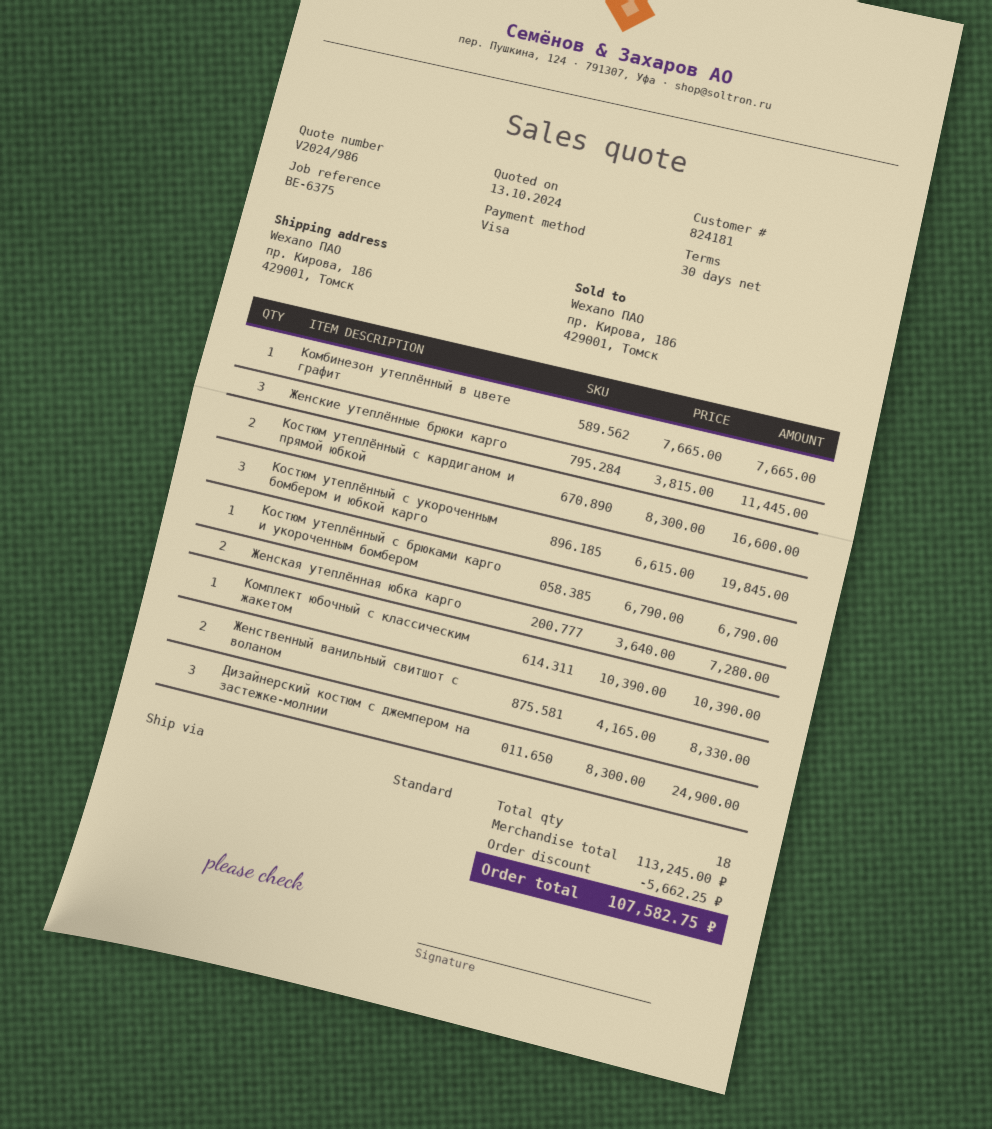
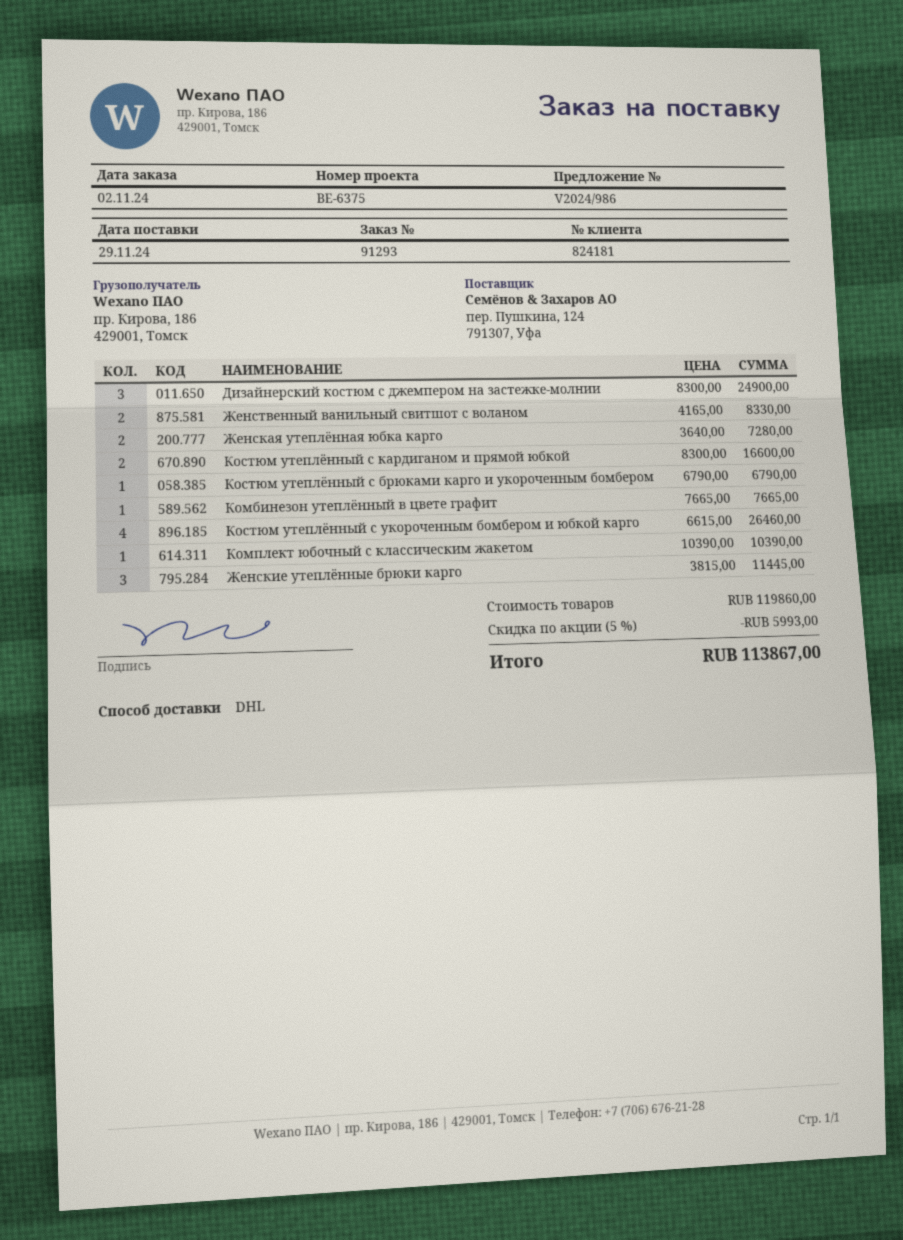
shipping method: standard -> DHL
Костюм утеплённый с укороченным бомбером и юбкой карго: 3 x 6615.00 = 19845.00 -> 4 x 6615.00 = 26460.00
subtotal: 113245.00 -> 119860.00
discount: 5662.25 -> 5993.00
total: 107582.75 -> 113867.00

